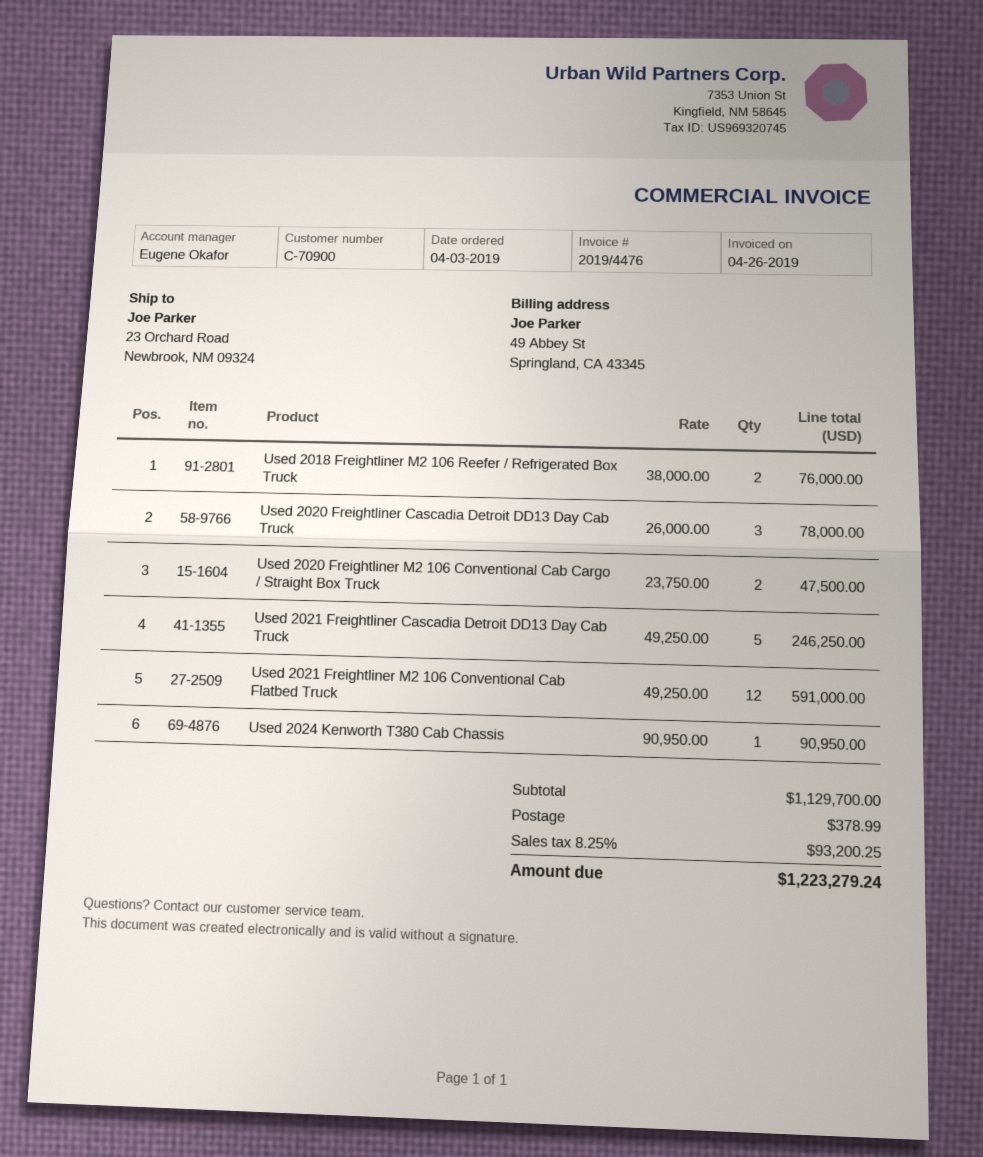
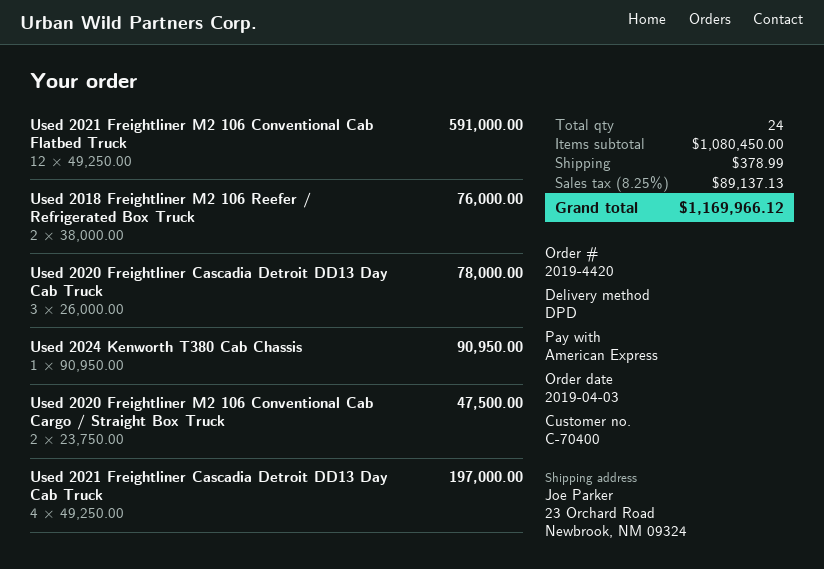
customer number: C-70900 -> C-70400
Used 2021 Freightliner Cascadia Detroit DD13 Day Cab Truck: 5 x 49250.00 = 246250.00 -> 4 x 49250.00 = 197000.00
subtotal: 1129700.00 -> 1080450.00
tax: 8.25% = 93200.25 -> 8.25% = 89137.13
total: 1223279.24 -> 1169966.12

